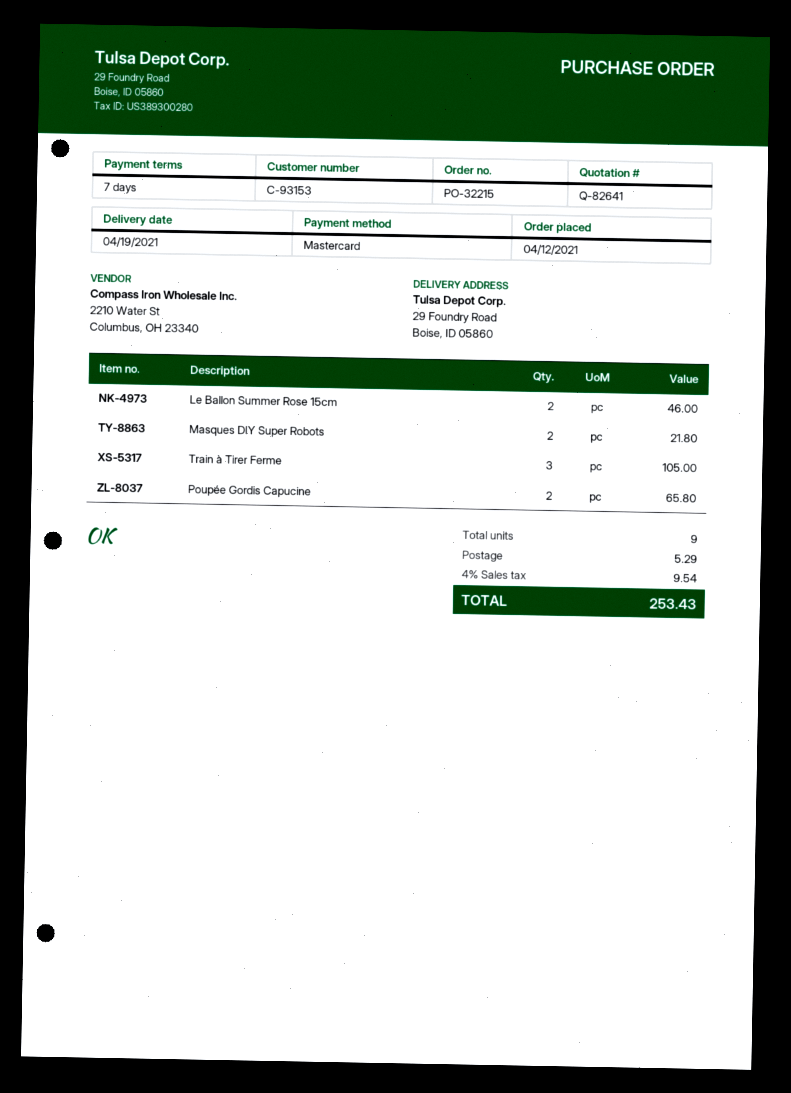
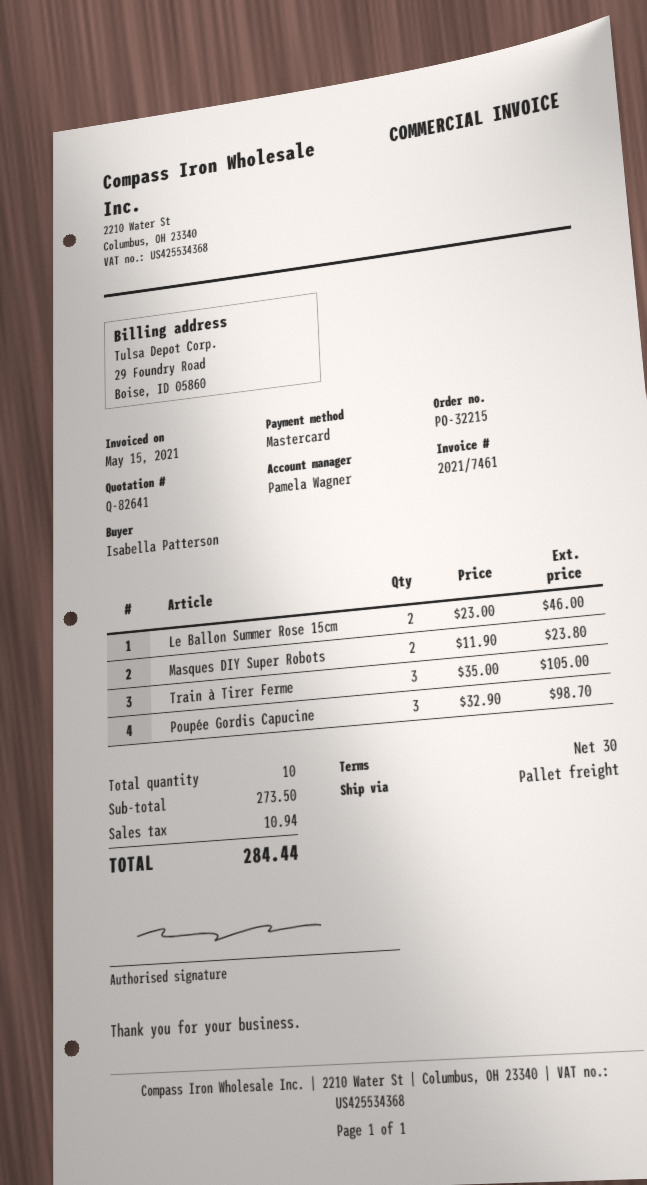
payment terms: 7 days -> 30 days
Masques DIY Super Robots: 2 for 21.80 -> 2 for 23.80
Poupée Gordis Capucine: 2 for 65.80 -> 3 for 98.70
total quantity: 9 -> 10
shipping: 5.29 -> none
tax: 9.54 -> 10.94
total: 253.43 -> 284.44

